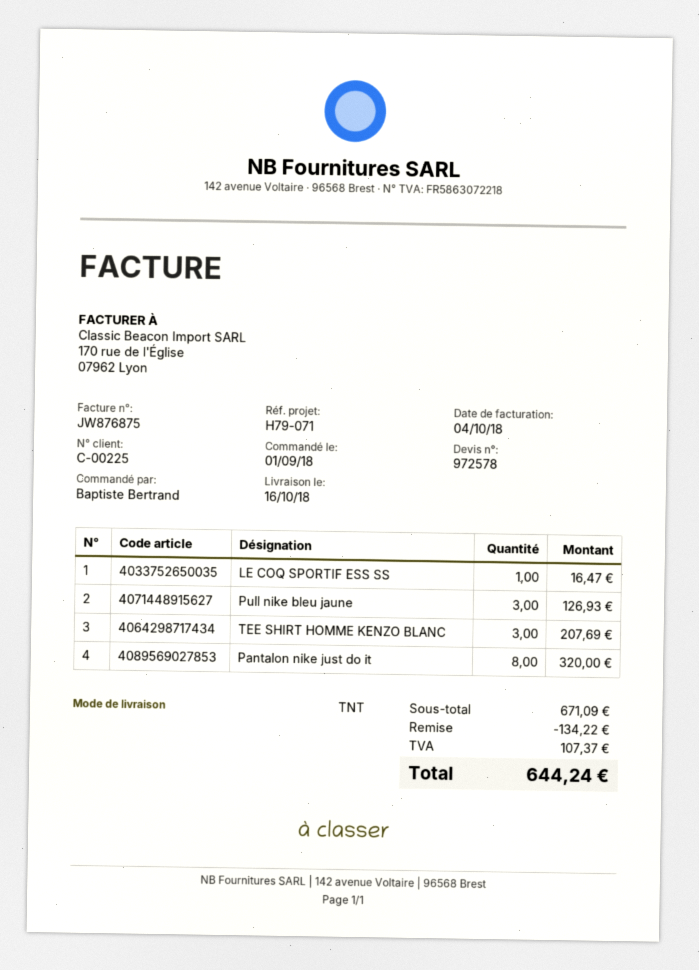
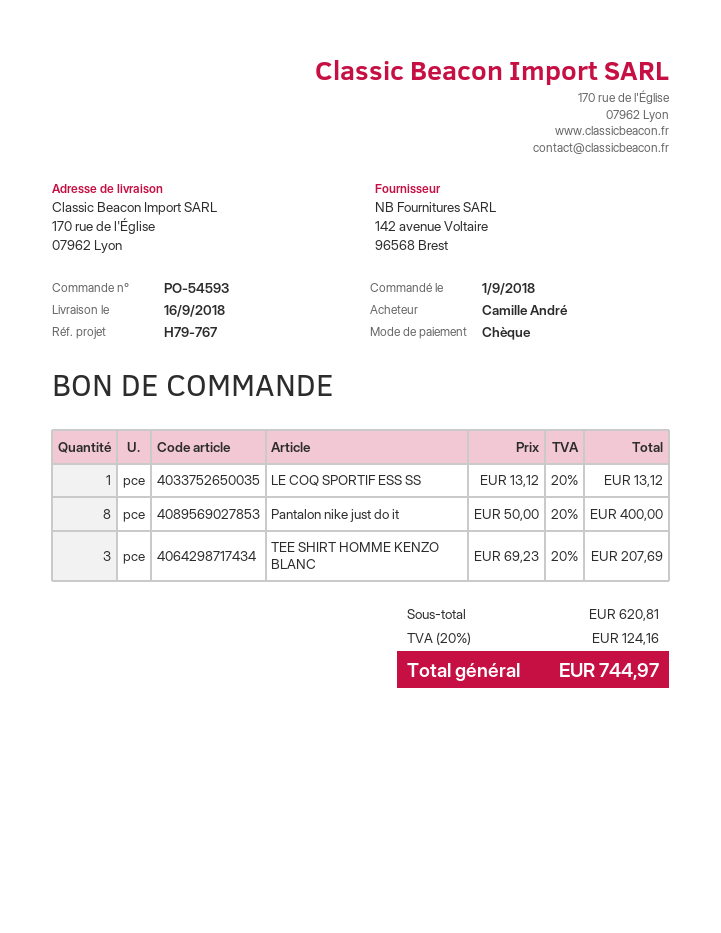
delivery date: 2018-10-16 -> 2018-09-16
reference: H79-071 -> H79-767
ordered by: Baptiste Bertrand -> Camille André
LE COQ SPORTIF ESS SS: 1 for 16.47 -> 1 for 13.12
Pull nike bleu jaune: 3 for 126.93 -> none
Pantalon nike just do it: 8 for 320.00 -> 8 for 400.00
subtotal: 671.09 -> 620.81
discount: 134.22 -> none
tax: 107.37 -> 124.16
total: 644.24 -> 744.97

